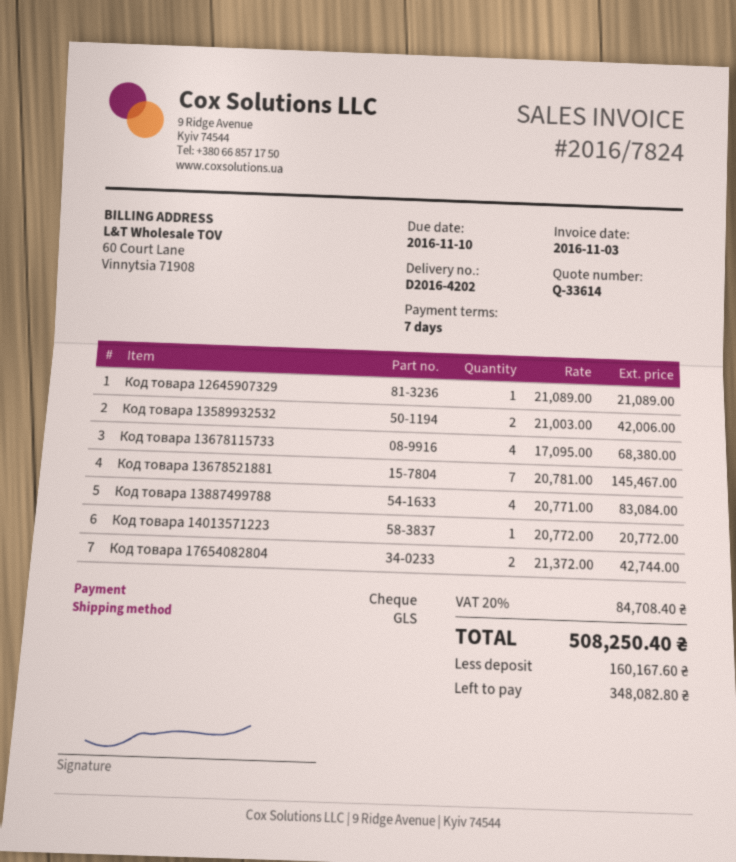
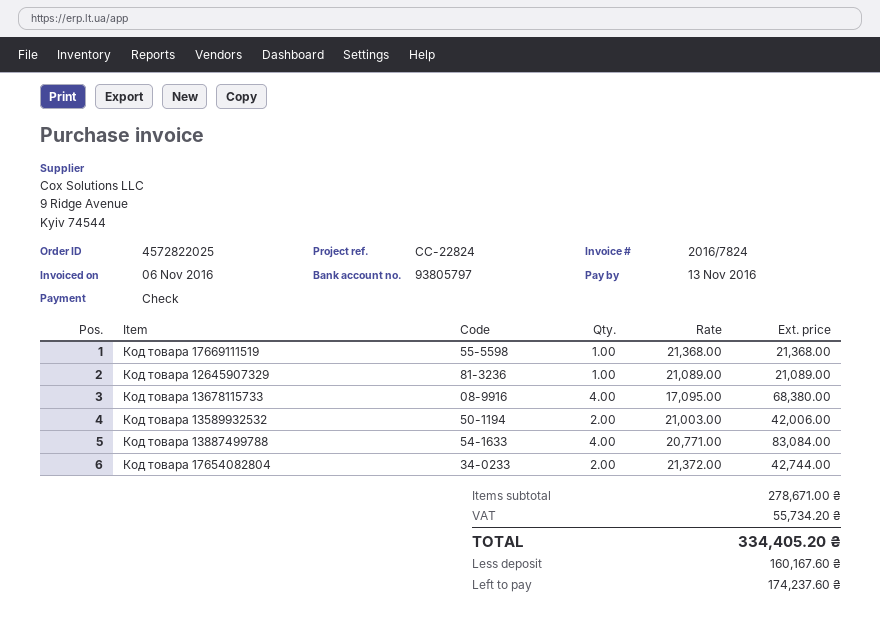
invoice date: 2016-11-03 -> 2016-11-06
due date: 2016-11-10 -> 2016-11-13
Код товара 13678521881: 7 x 20781.00 = 145467.00 -> none
Код товара 14013571223: 1 x 20772.00 = 20772.00 -> none
Код товара 17669111519: none -> 1 x 21368.00 = 21368.00
tax: 84708.40 -> 55734.20
total: 508250.40 -> 334405.20
balance: 348082.80 -> 174237.60

